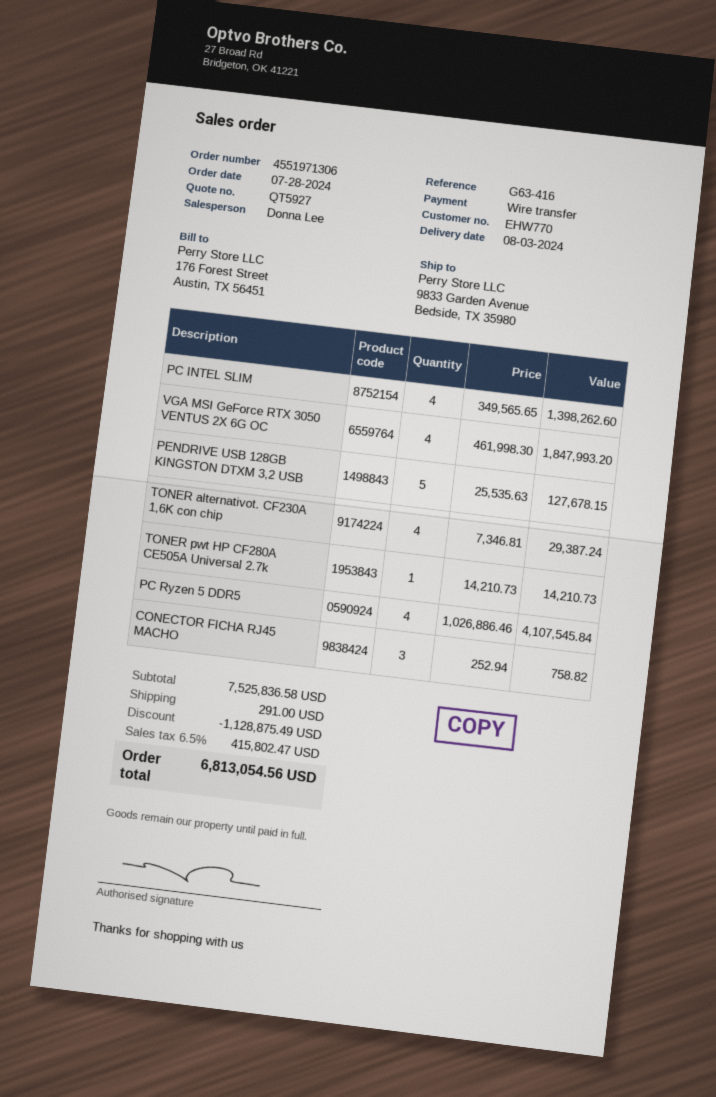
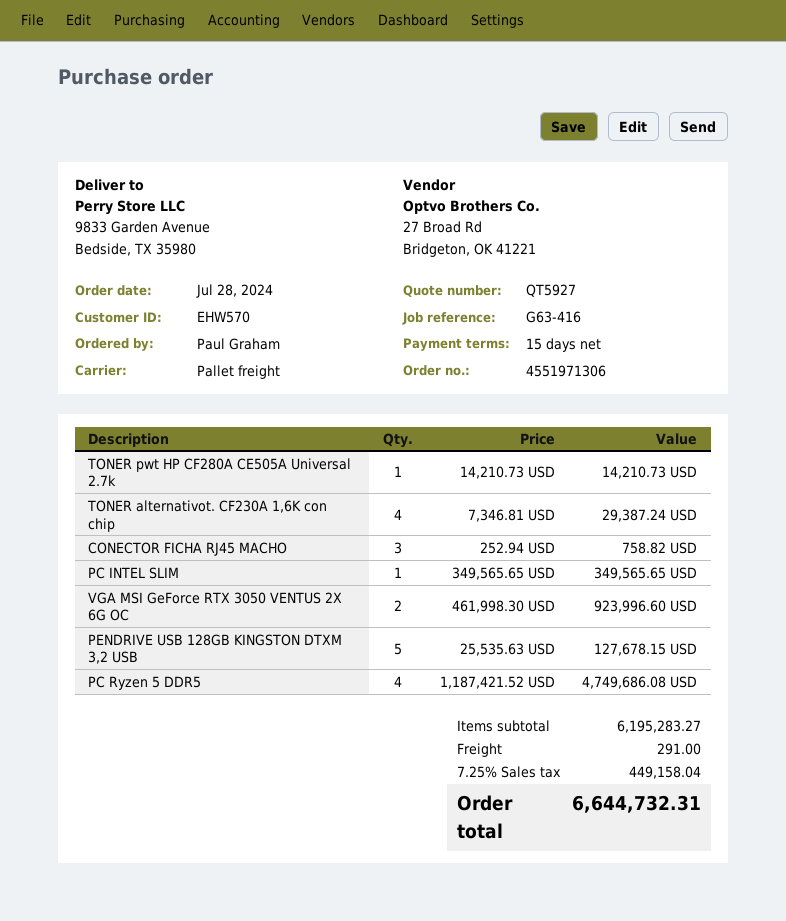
customer number: EHW770 -> EHW570
PC INTEL SLIM: 4 x 349565.65 = 1398262.60 -> 1 x 349565.65 = 349565.65
VGA MSI GeForce RTX 3050 VENTUS 2X 6G OC: 4 x 461998.30 = 1847993.20 -> 2 x 461998.30 = 923996.60
PC Ryzen 5 DDR5: 4 x 1026886.46 = 4107545.84 -> 4 x 1187421.52 = 4749686.08
subtotal: 7525836.58 -> 6195283.27
discount: 1128875.49 -> none
tax: 6.5% = 415802.47 -> 7.25% = 449158.04
total: 6813054.56 -> 6644732.31

